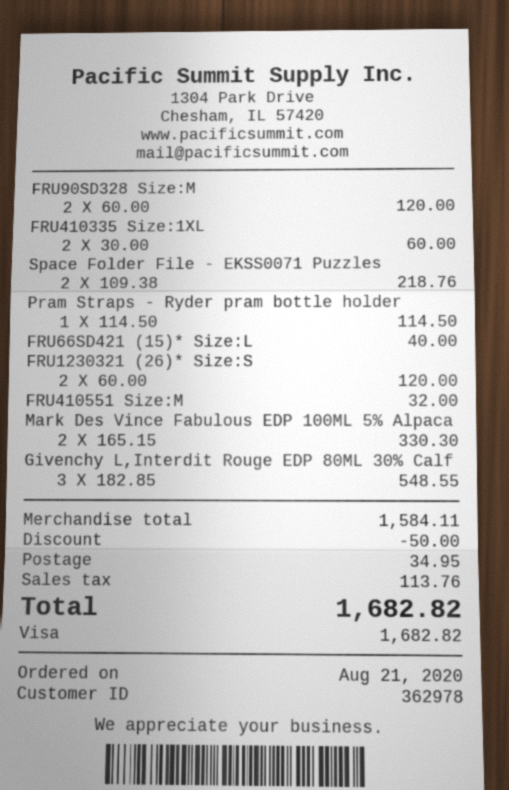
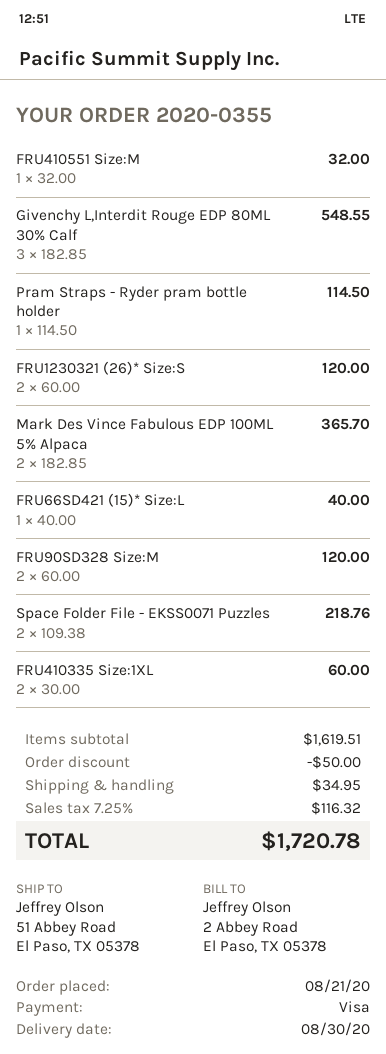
Mark Des Vince Fabulous EDP 100ML 5% Alpaca: 2 x 165.15 = 330.30 -> 2 x 182.85 = 365.70
subtotal: 1584.11 -> 1619.51
tax: 113.76 -> 116.32
total: 1682.82 -> 1720.78

